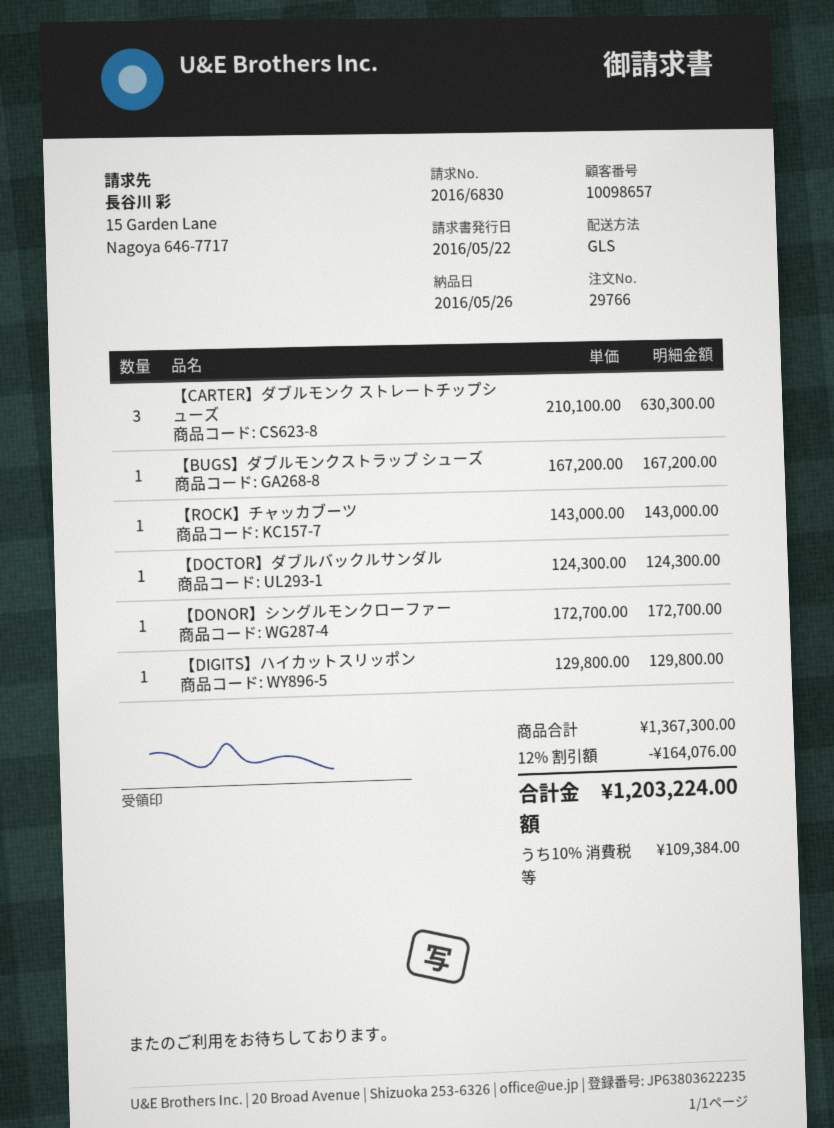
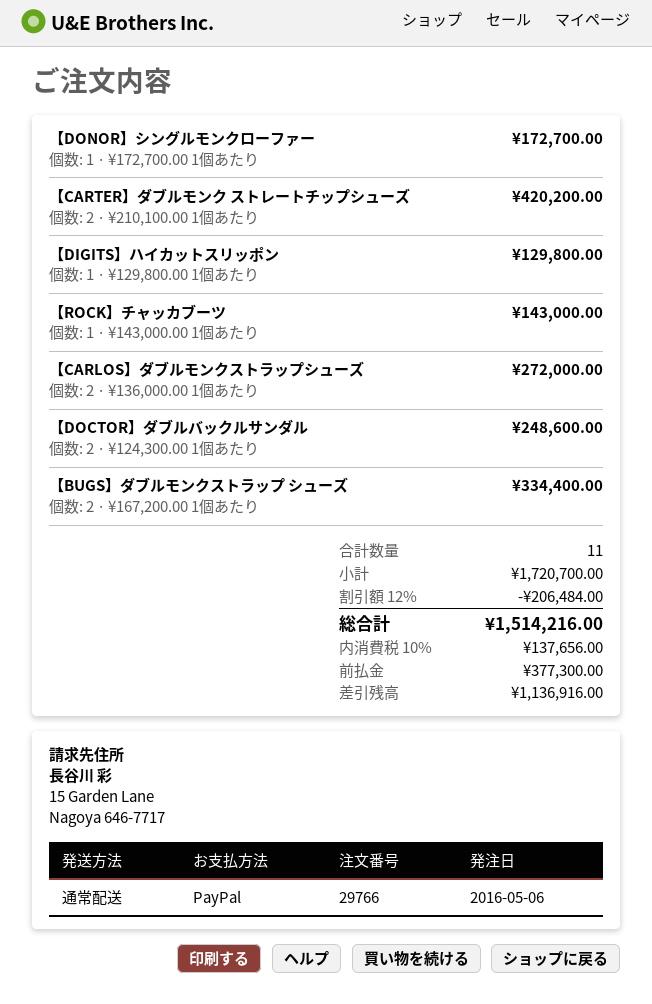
shipping method: GLS -> standard
【CARTER】ダブルモンク ストレートチップシューズ: 3 x 210100.00 = 630300.00 -> 2 x 210100.00 = 420200.00
【BUGS】ダブルモンクストラップ シューズ: 1 x 167200.00 = 167200.00 -> 2 x 167200.00 = 334400.00
【DOCTOR】ダブルバックルサンダル: 1 x 124300.00 = 124300.00 -> 2 x 124300.00 = 248600.00
【CARLOS】ダブルモンクストラップシューズ: none -> 2 x 136000.00 = 272000.00
subtotal: 1367300.00 -> 1720700.00
discount: 12% = 164076.00 -> 12% = 206484.00
tax: 10% = 109384.00 -> 10% = 137656.00
total: 1203224.00 -> 1514216.00

